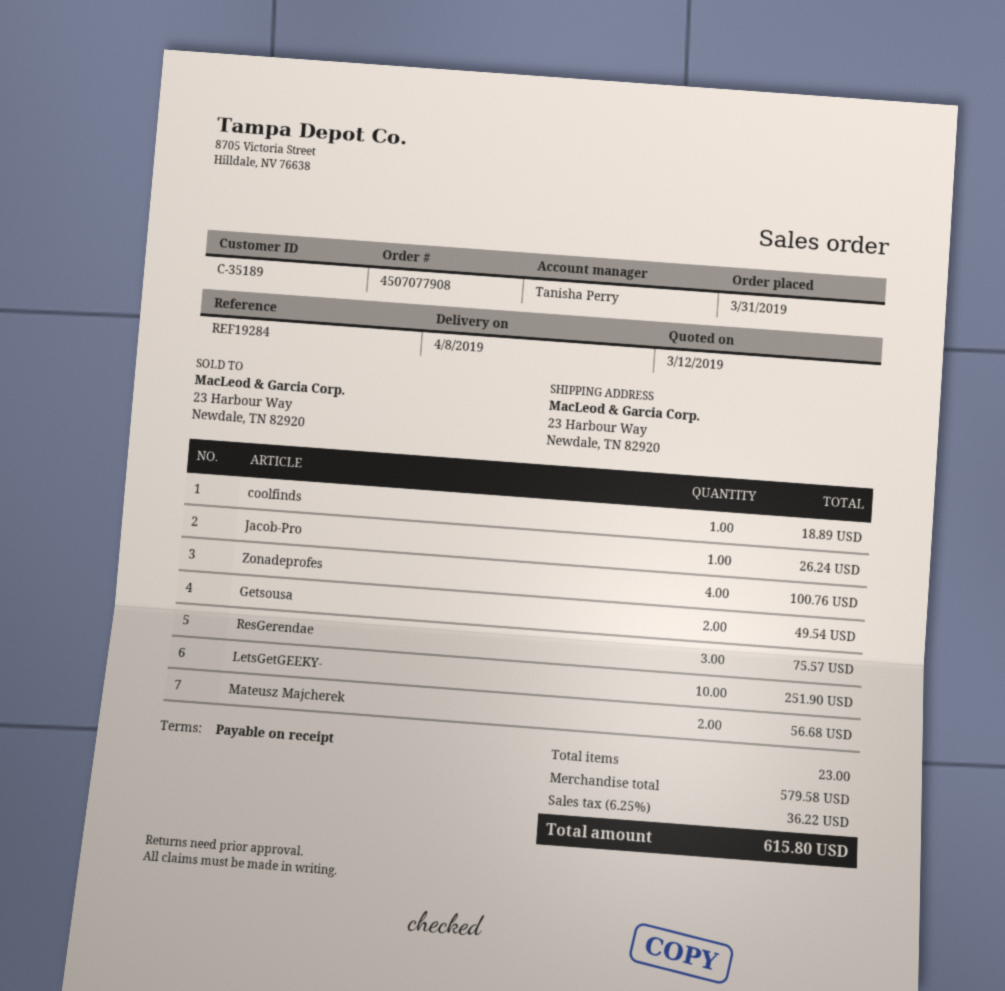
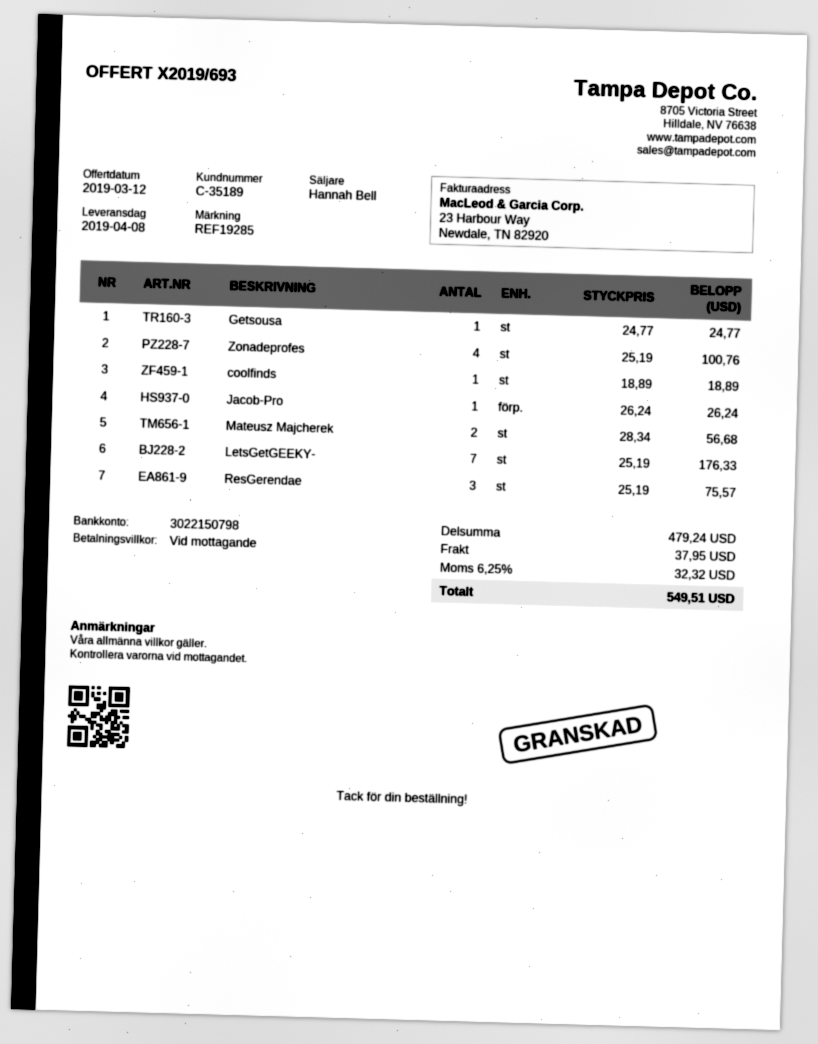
reference: REF19284 -> REF19285
sales rep: Tanisha Perry -> Hannah Bell
Getsousa: 2 for 49.54 -> 1 for 24.77
LetsGetGEEKY-: 10 for 251.90 -> 7 for 176.33
subtotal: 579.58 -> 479.24
shipping: none -> 37.95
tax: 6.25% = 36.22 -> 6.25% = 32.32
total: 615.80 -> 549.51

